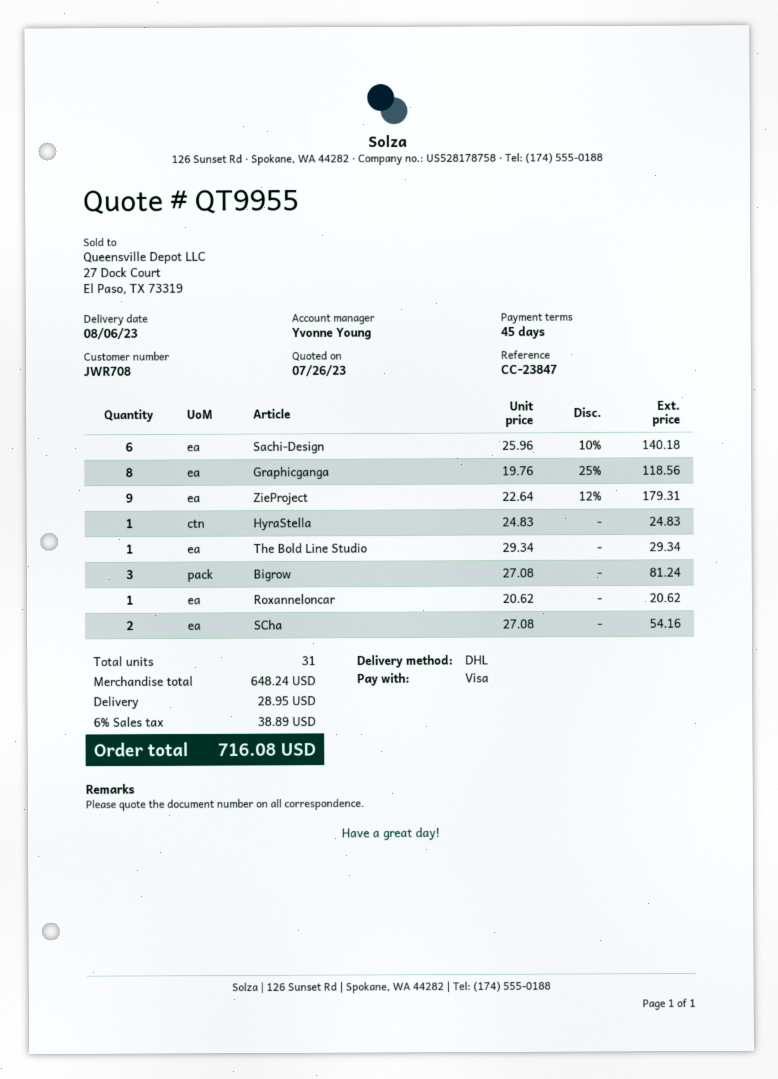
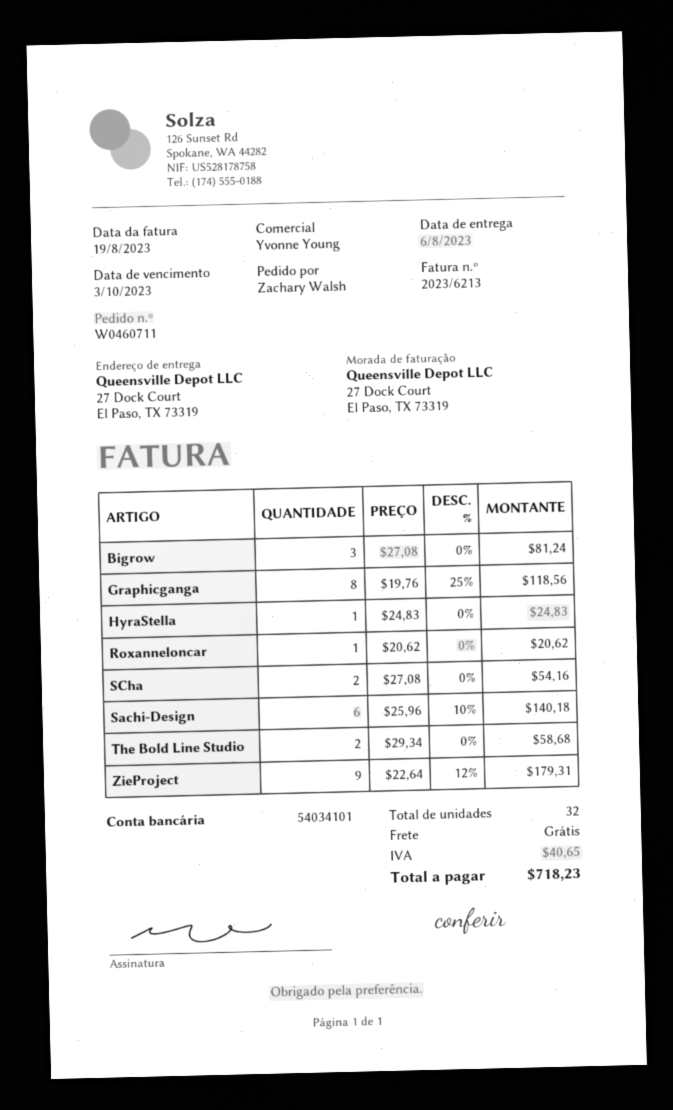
The Bold Line Studio: 1 x 29.34 = 29.34 -> 2 x 29.34 = 58.68
total quantity: 31 -> 32
shipping: 28.95 -> 0.00
tax: 38.89 -> 40.65
total: 716.08 -> 718.23

